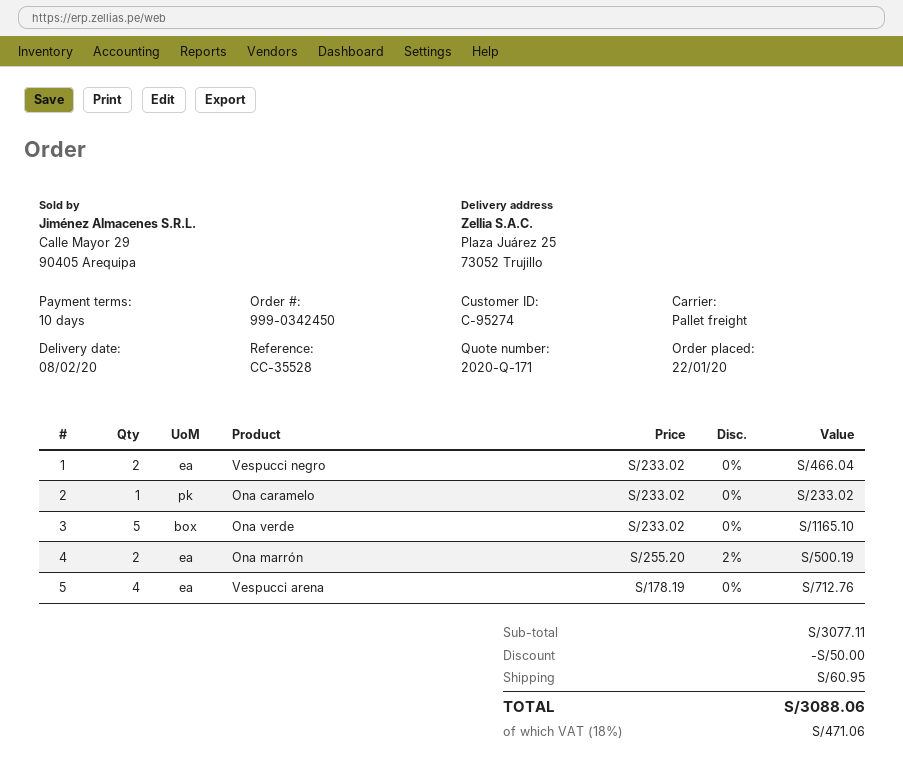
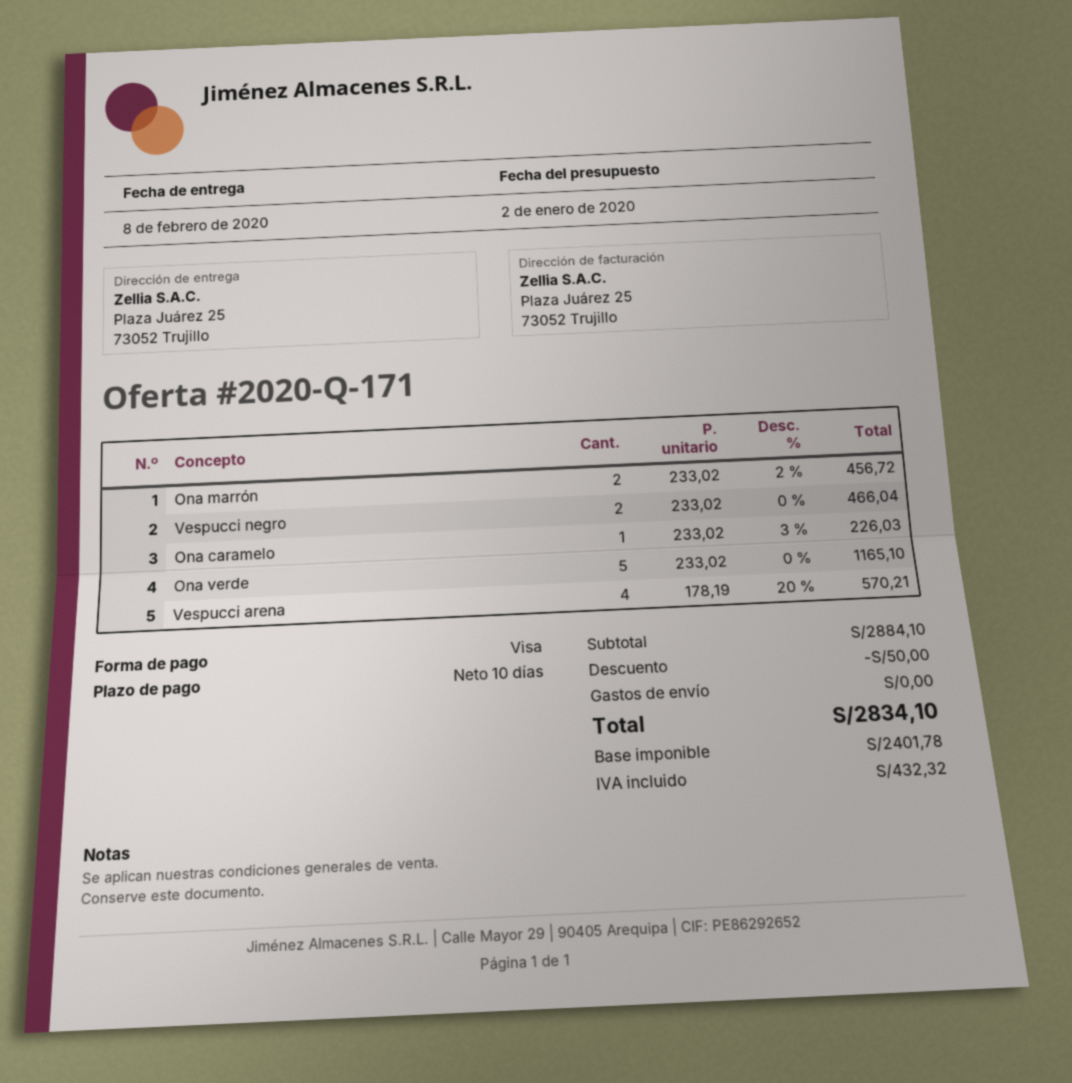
Ona caramelo: 1 x 233.02 = 233.02 -> 1 x 233.02 - 3% = 226.03
Ona marrón: 2 x 255.20 - 2% = 500.19 -> 2 x 233.02 - 2% = 456.72
Vespucci arena: 4 x 178.19 = 712.76 -> 4 x 178.19 - 20% = 570.21
subtotal: 3077.11 -> 2884.10
shipping: 60.95 -> 0.00
tax: 471.06 -> 432.32
total: 3088.06 -> 2834.10

